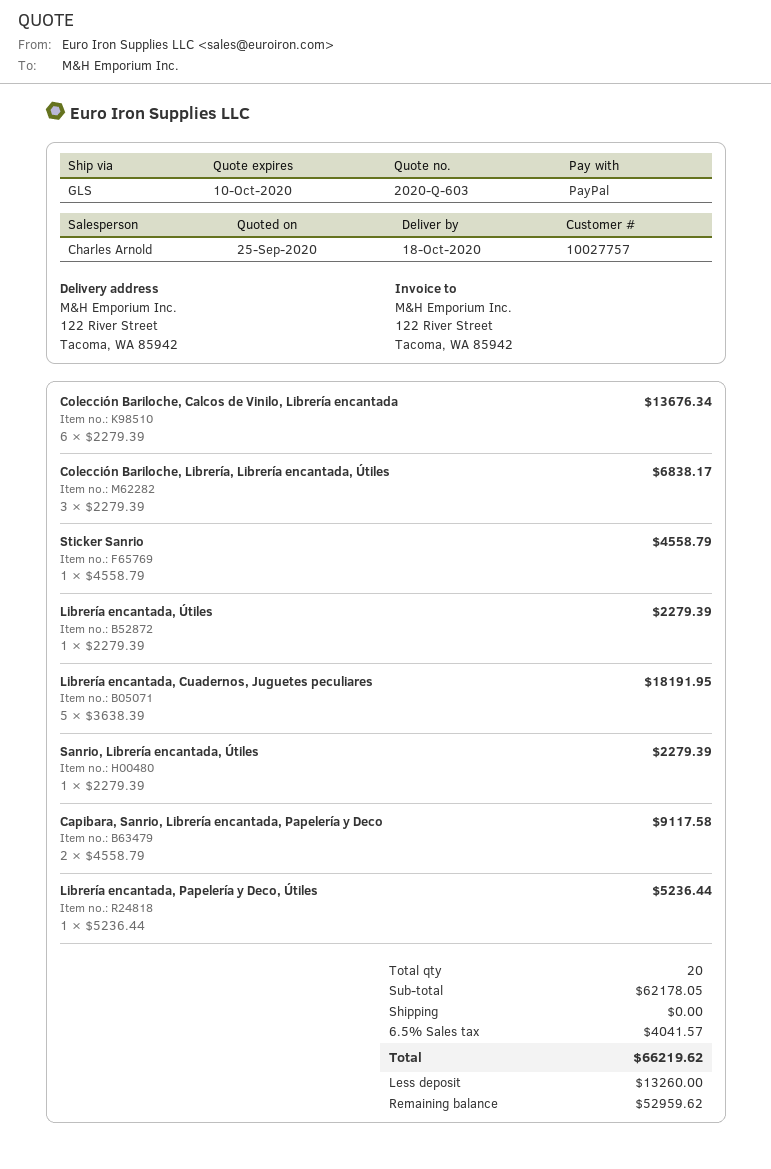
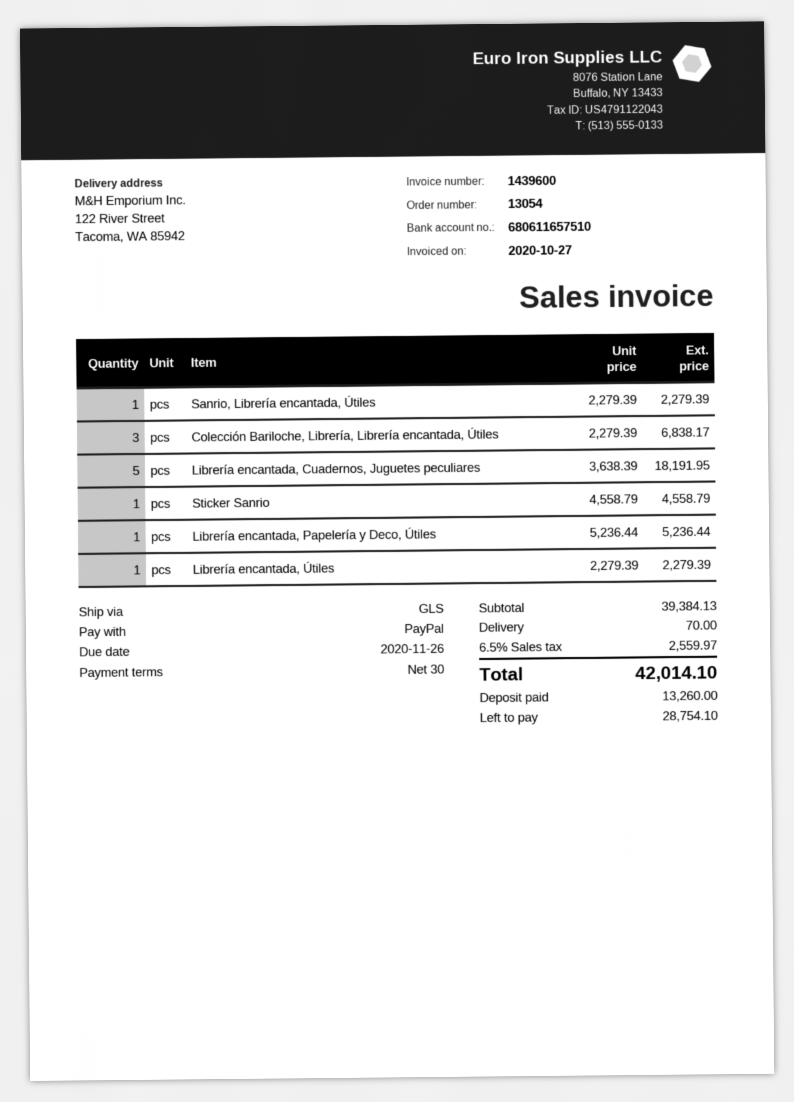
Colección Bariloche, Calcos de Vinilo, Librería encantada: 6 x 2279.39 = 13676.34 -> none
Capibara, Sanrio, Librería encantada, Papelería y Deco: 2 x 4558.79 = 9117.58 -> none
subtotal: 62178.05 -> 39384.13
shipping: 0.00 -> 70.00
tax: 6.5% = 4041.57 -> 6.5% = 2559.97
total: 66219.62 -> 42014.10
balance: 52959.62 -> 28754.10

